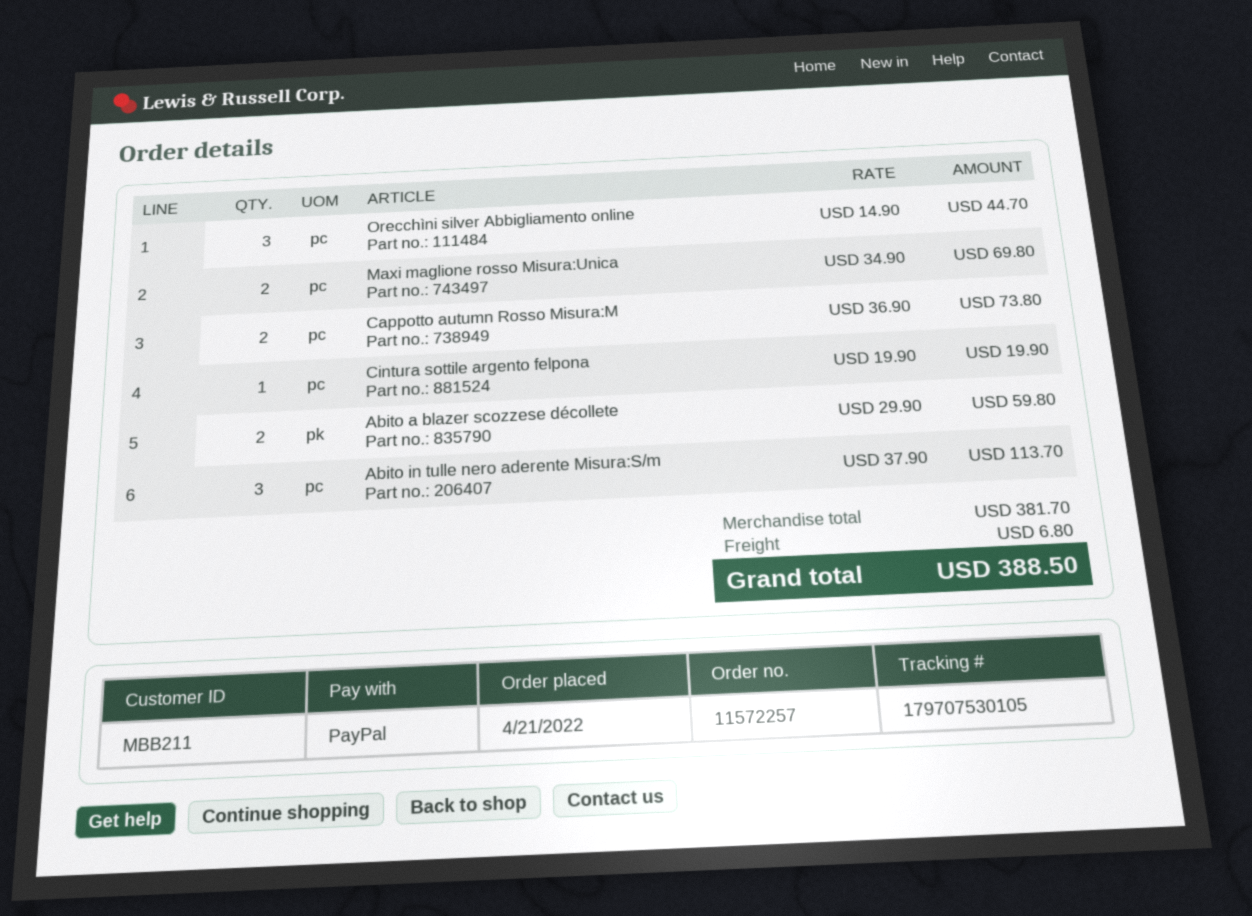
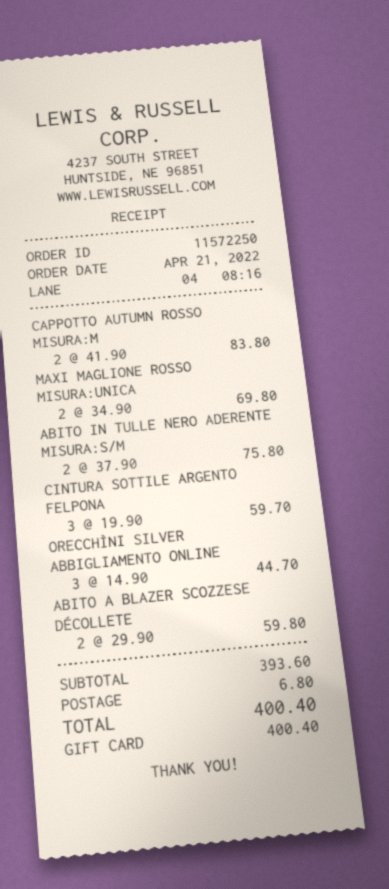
order number: 11572257 -> 11572250
payment method: PayPal -> gift card
Cappotto autumn Rosso Misura:M: 2 x 36.90 = 73.80 -> 2 x 41.90 = 83.80
Cintura sottile argento felpona: 1 x 19.90 = 19.90 -> 3 x 19.90 = 59.70
Abito in tulle nero aderente Misura:S/m: 3 x 37.90 = 113.70 -> 2 x 37.90 = 75.80
subtotal: 381.70 -> 393.60
total: 388.50 -> 400.40

